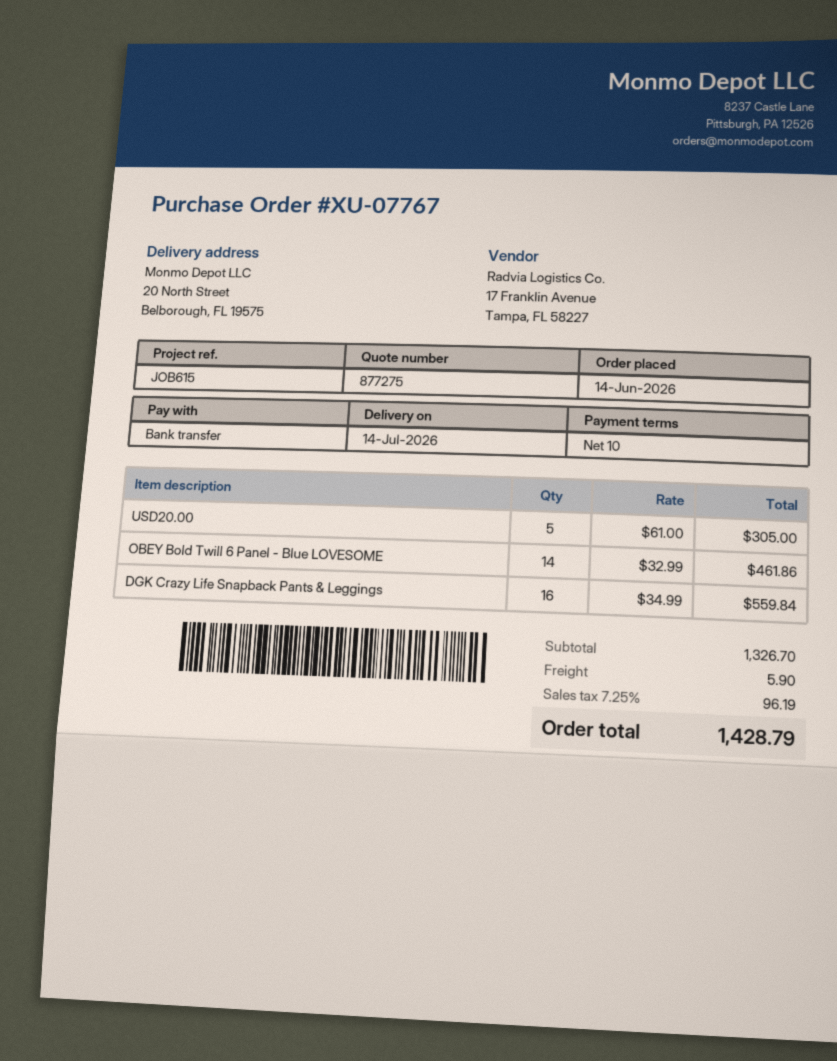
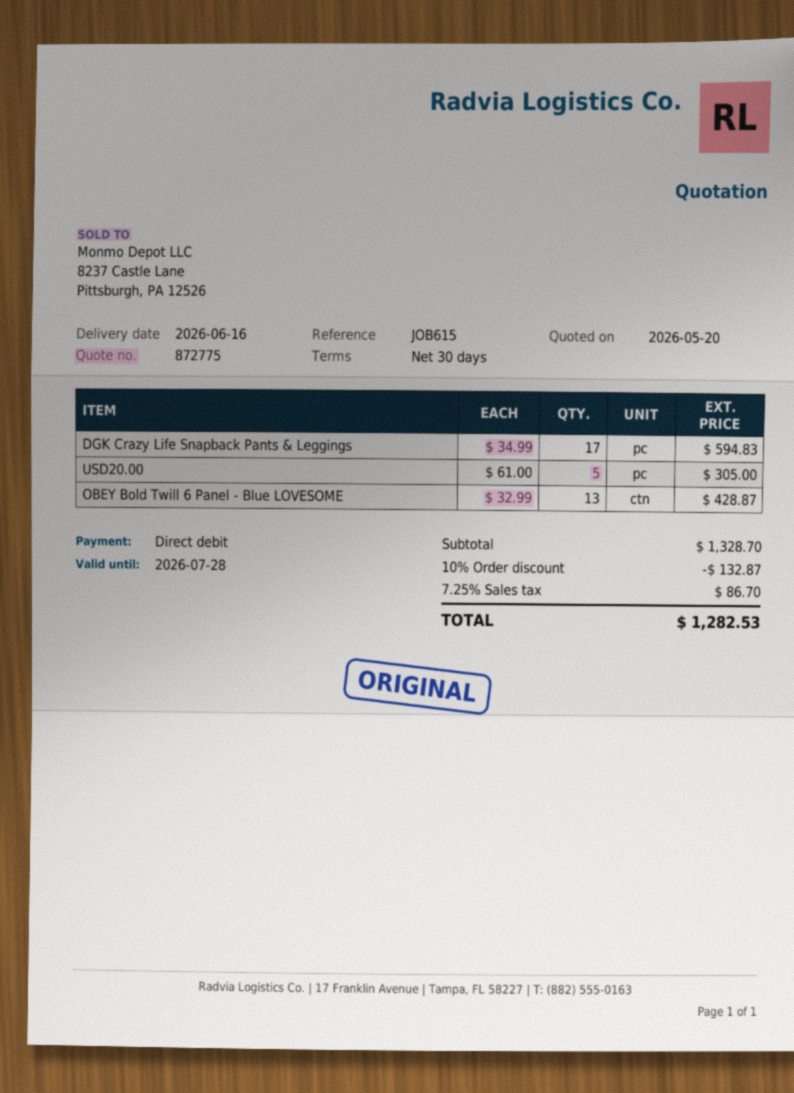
quote number: 877275 -> 872775
delivery date: 2026-07-14 -> 2026-06-16
payment terms: 10 days -> 30 days
payment method: bank transfer -> direct debit
OBEY Bold Twill 6 Panel - Blue LOVESOME: 14 x 32.99 = 461.86 -> 13 x 32.99 = 428.87
DGK Crazy Life Snapback Pants & Leggings: 16 x 34.99 = 559.84 -> 17 x 34.99 = 594.83
subtotal: 1326.70 -> 1328.70
discount: none -> 10% = 132.87
shipping: 5.90 -> none
tax: 7.25% = 96.19 -> 7.25% = 86.70
total: 1428.79 -> 1282.53

